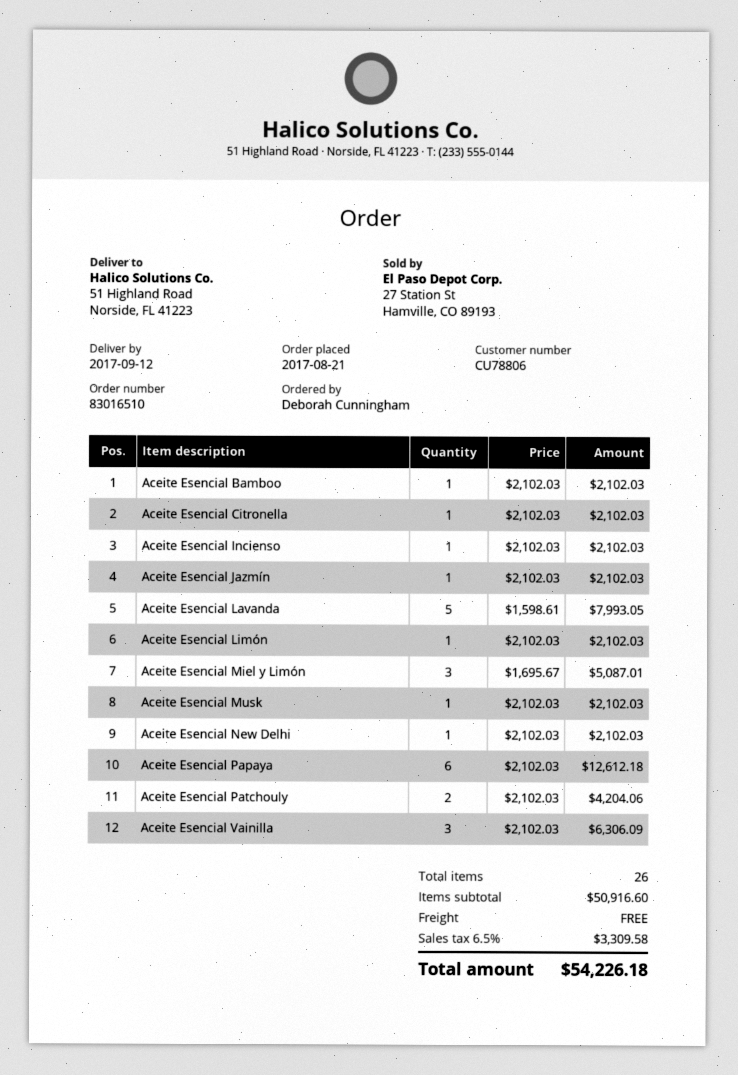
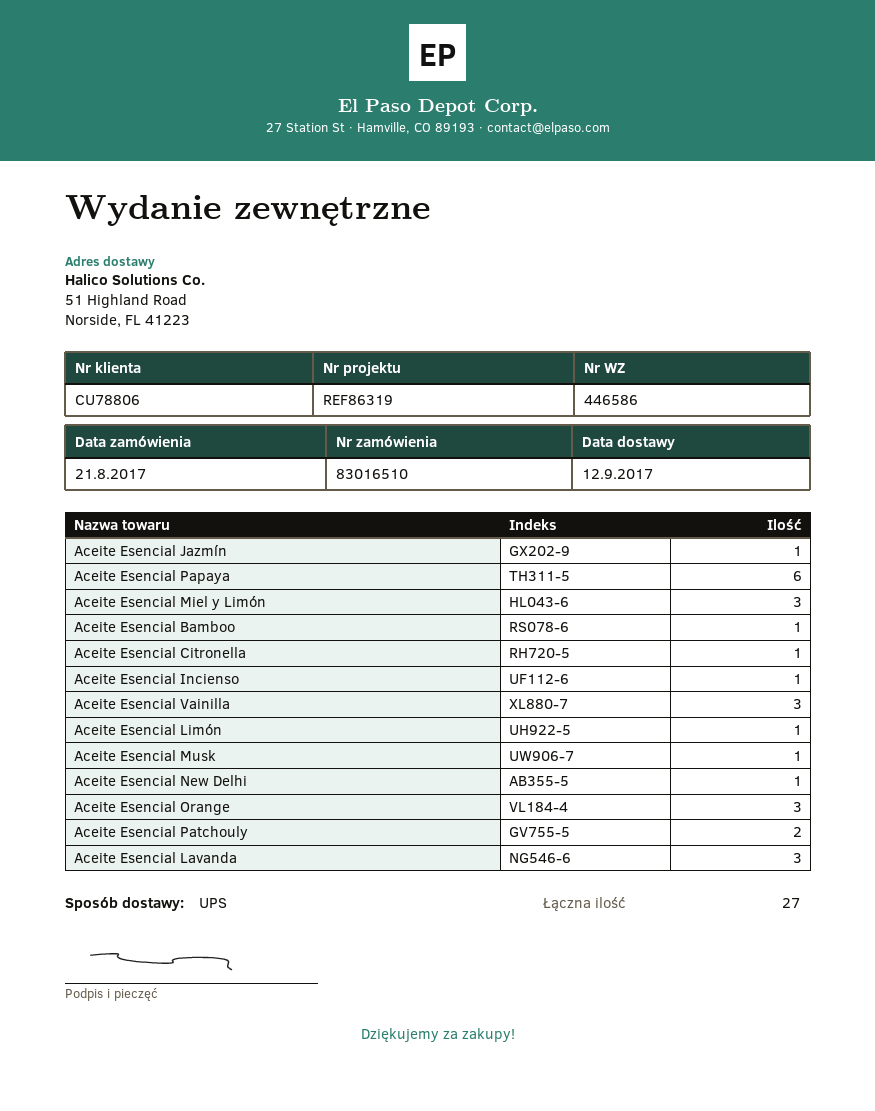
Aceite Esencial Lavanda: 5 -> 3
Aceite Esencial Orange: none -> 3
total quantity: 26 -> 27

